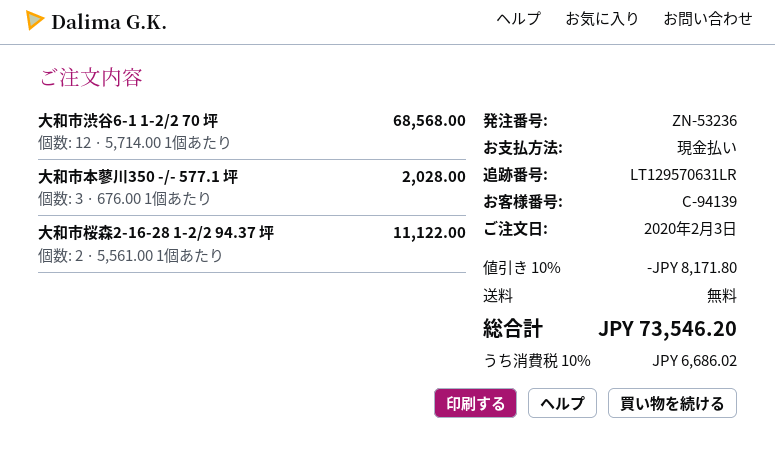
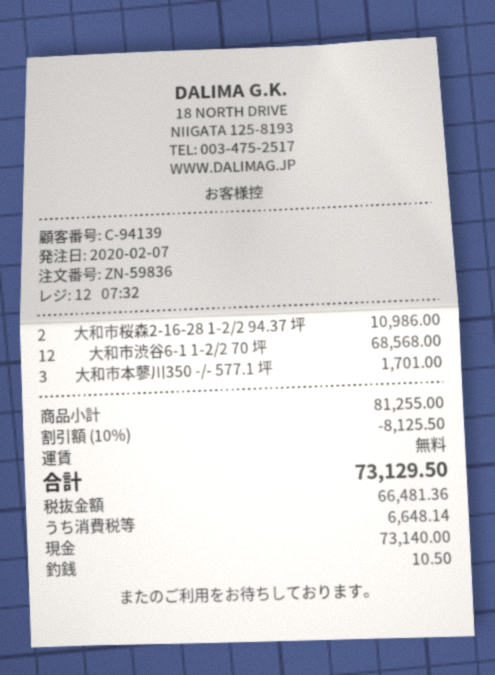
order number: ZN-53236 -> ZN-59836
order date: 2020-02-03 -> 2020-02-07
大和市本蓼川350 -/- 577.1 坪: 3 for 2028.00 -> 3 for 1701.00
大和市桜森2-16-28 1-2/2 94.37 坪: 2 for 11122.00 -> 2 for 10986.00
discount: 10% = 8171.80 -> 10% = 8125.50
tax: 6686.02 -> 6648.14
total: 73546.20 -> 73129.50

